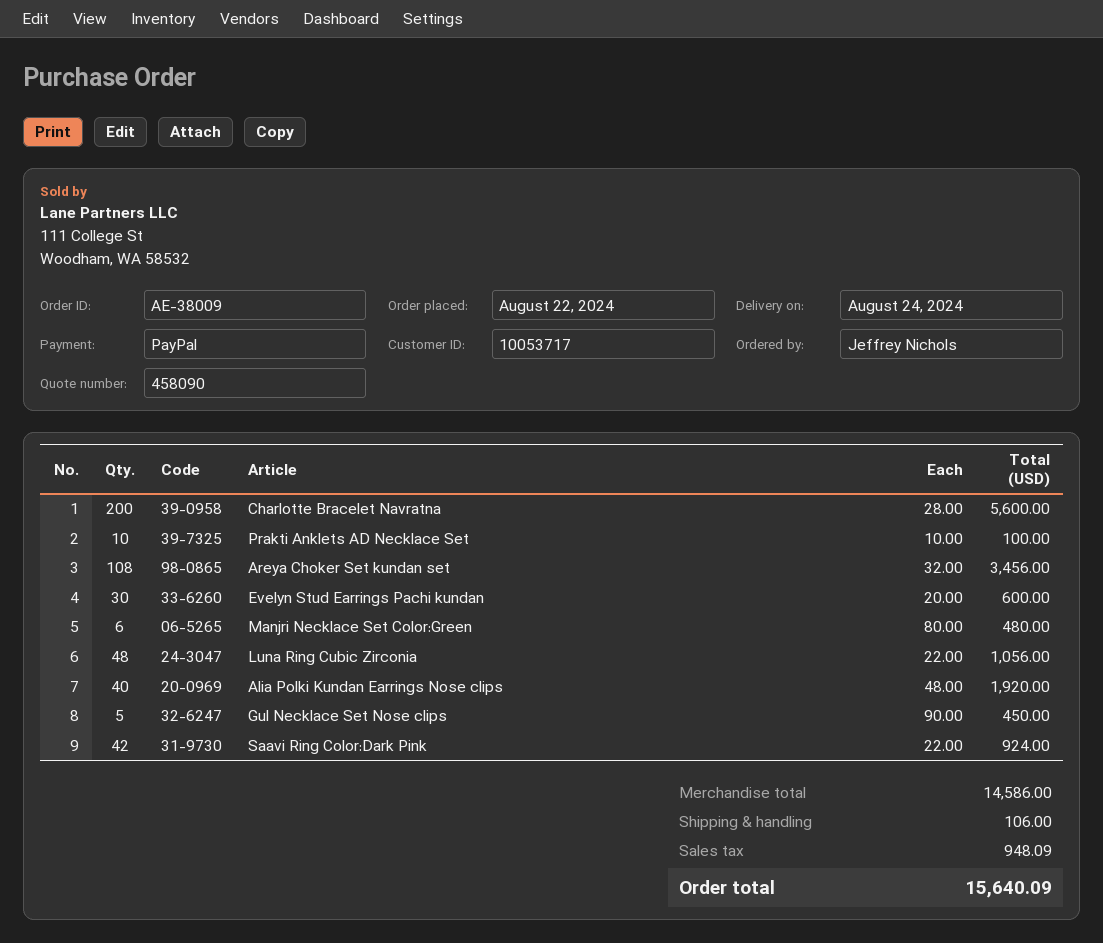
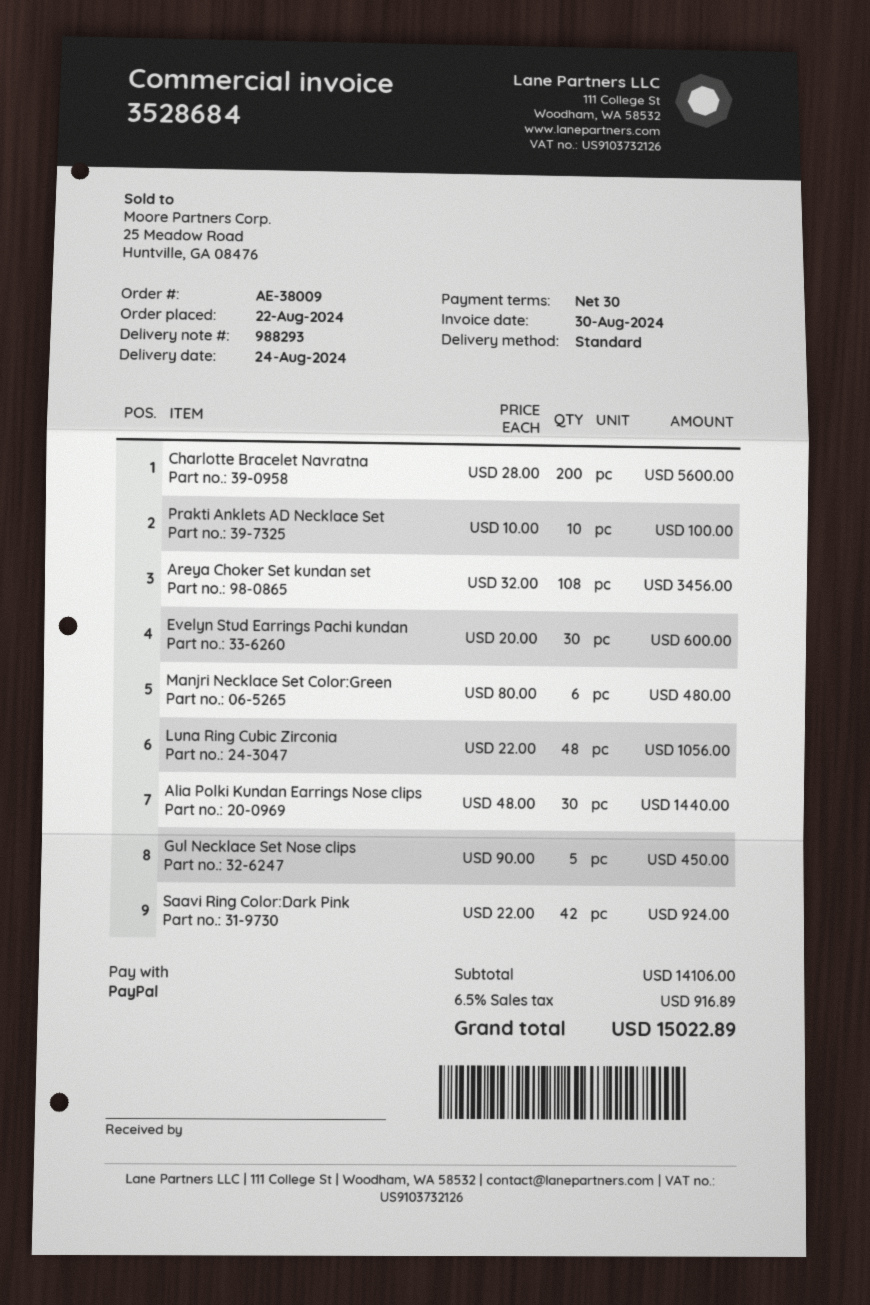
Alia Polki Kundan Earrings Nose clips: 40 x 48.00 = 1920.00 -> 30 x 48.00 = 1440.00
subtotal: 14586.00 -> 14106.00
shipping: 106.00 -> none
tax: 948.09 -> 916.89
total: 15640.09 -> 15022.89

